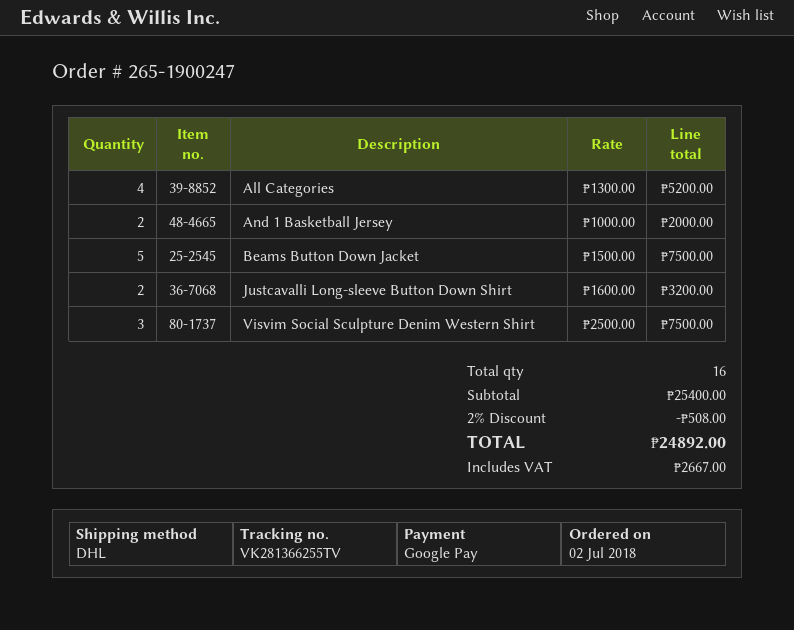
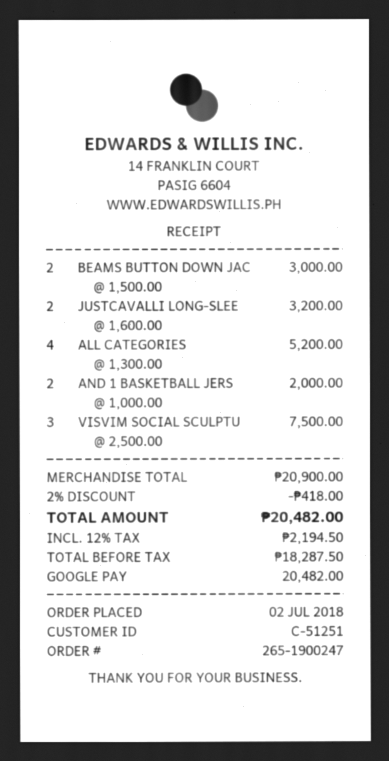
Beams Button Down Jacket: 5 x 1500.00 = 7500.00 -> 2 x 1500.00 = 3000.00
subtotal: 25400.00 -> 20900.00
discount: 2% = 508.00 -> 2% = 418.00
tax: 2667.00 -> 2194.50
total: 24892.00 -> 20482.00

